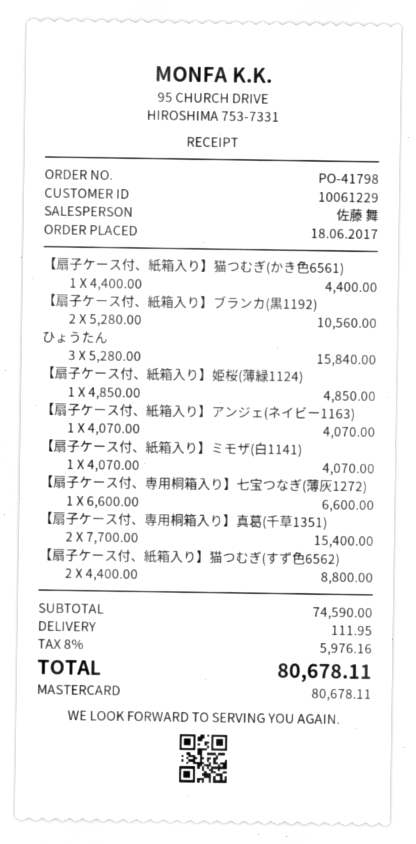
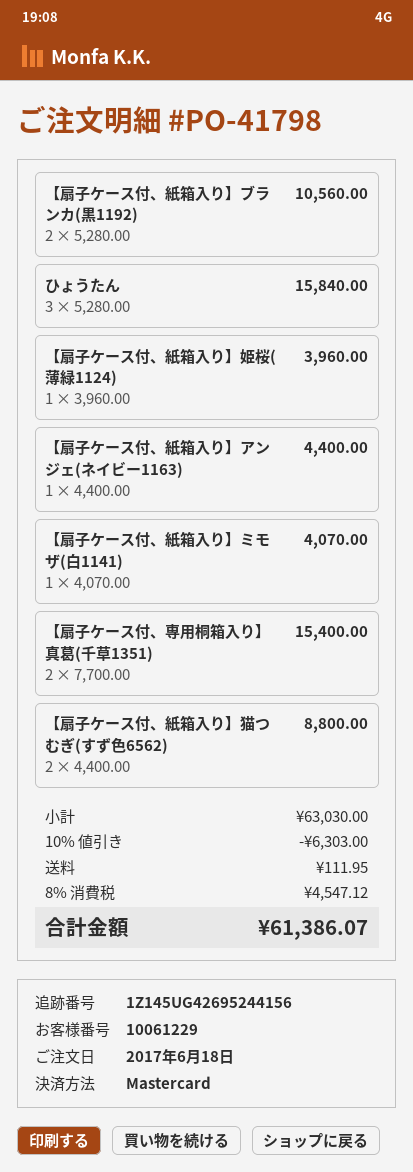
【扇子ケース付、紙箱入り】猫つむぎ(かき色6561): 1 x 4400.00 = 4400.00 -> none
【扇子ケース付、紙箱入り】姫桜(薄緑1124): 1 x 4850.00 = 4850.00 -> 1 x 3960.00 = 3960.00
【扇子ケース付、紙箱入り】アンジェ(ネイビー1163): 1 x 4070.00 = 4070.00 -> 1 x 4400.00 = 4400.00
【扇子ケース付、専用桐箱入り】七宝つなぎ(薄灰1272): 1 x 6600.00 = 6600.00 -> none
subtotal: 74590.00 -> 63030.00
discount: none -> 10% = 6303.00
tax: 8% = 5976.16 -> 8% = 4547.12
total: 80678.11 -> 61386.07

